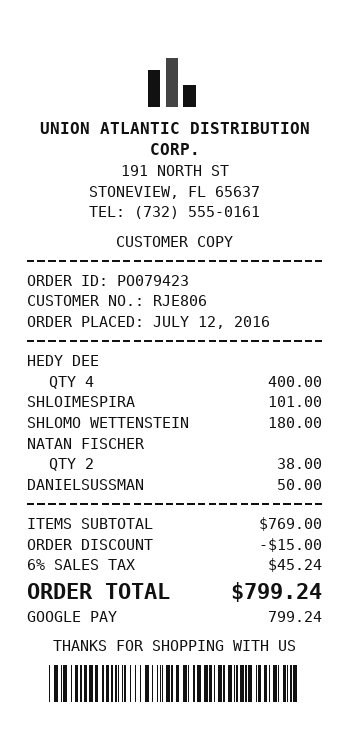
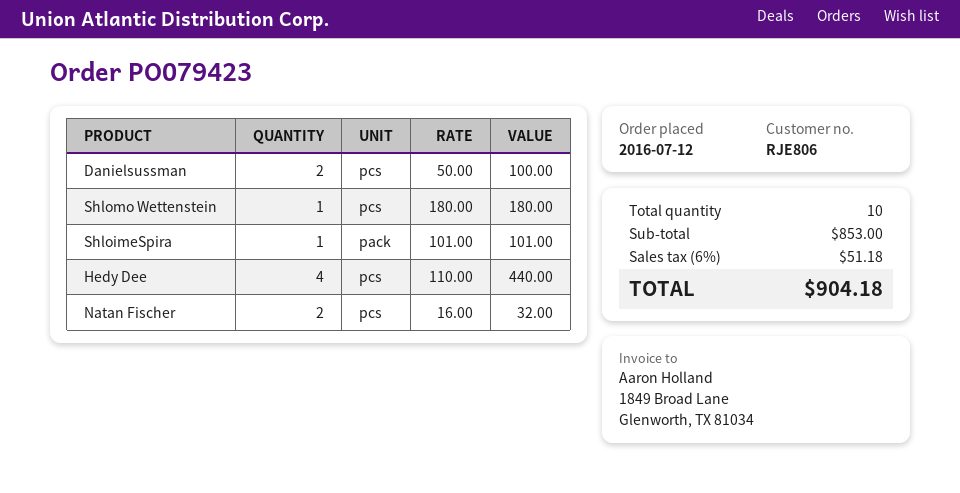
HEDY DEE: 4 for 400.00 -> 4 for 440.00
NATAN FISCHER: 2 for 38.00 -> 2 for 32.00
DANIELSUSSMAN: 1 for 50.00 -> 2 for 100.00
subtotal: 769.00 -> 853.00
discount: 15.00 -> none
tax: 6% = 45.24 -> 6% = 51.18
total: 799.24 -> 904.18

